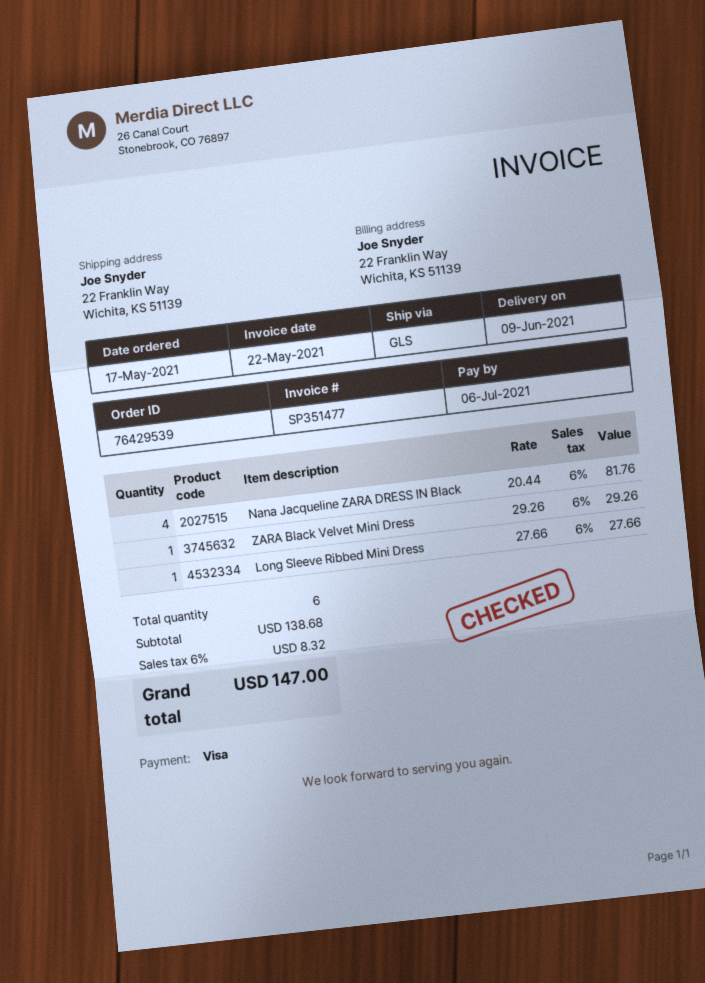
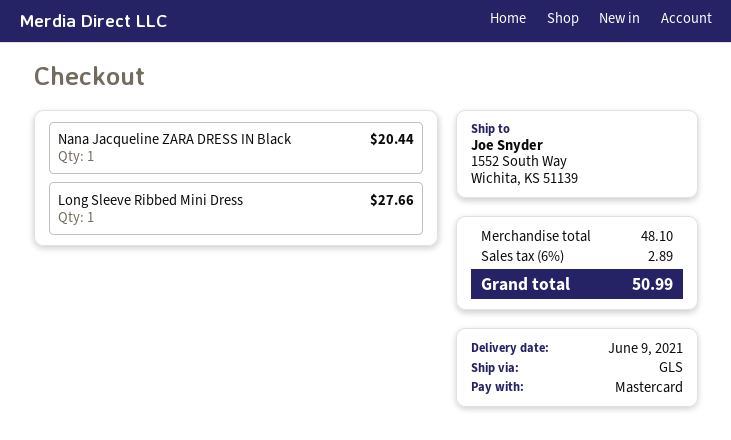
payment method: Visa -> Mastercard
ship to: 22 Franklin Way, Wichita, KS 51139 -> 1552 South Way, Wichita, KS 51139
Nana Jacqueline ZARA DRESS IN Black: 4 for 81.76 -> 1 for 20.44
ZARA Black Velvet Mini Dress: 1 for 29.26 -> none
subtotal: 138.68 -> 48.10
tax: 6% = 8.32 -> 6% = 2.89
total: 147.00 -> 50.99

